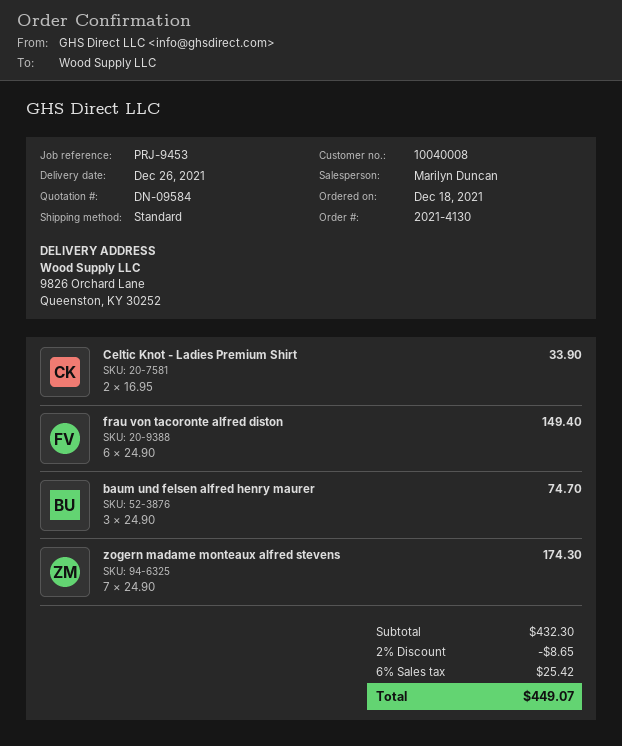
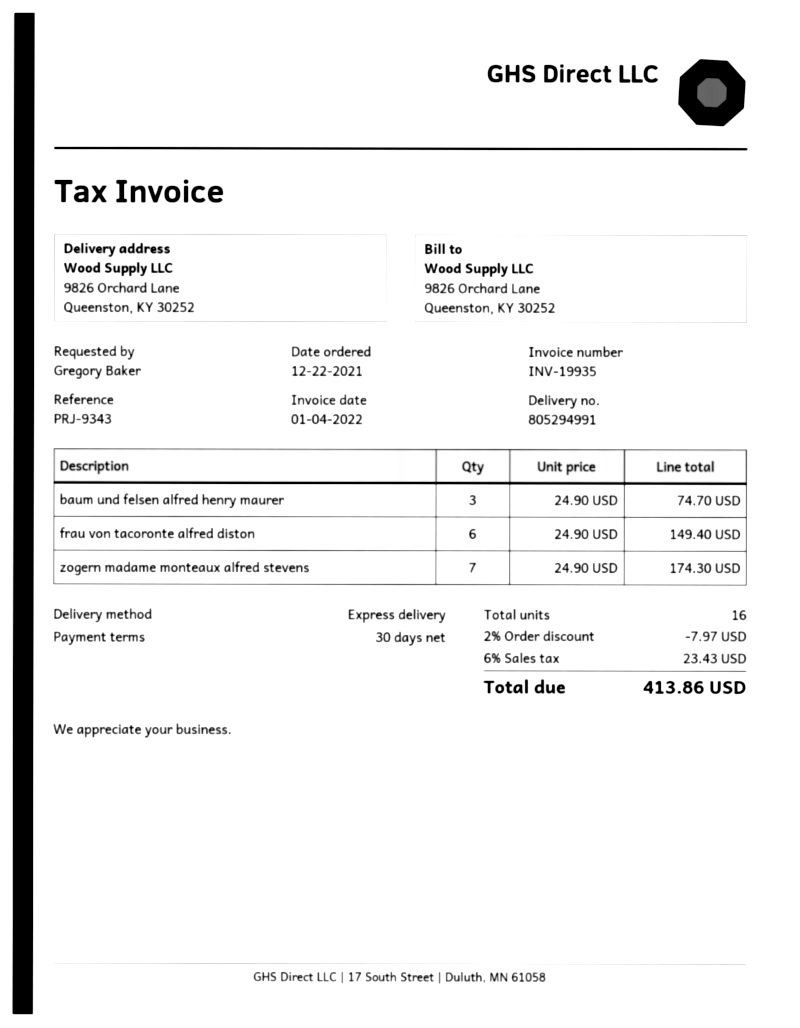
order date: 2021-12-18 -> 2021-12-22
reference: PRJ-9453 -> PRJ-9343
shipping method: standard -> express
Celtic Knot - Ladies Premium Shirt: 2 x 16.95 = 33.90 -> none
discount: 2% = 8.65 -> 2% = 7.97
tax: 6% = 25.42 -> 6% = 23.43
total: 449.07 -> 413.86

